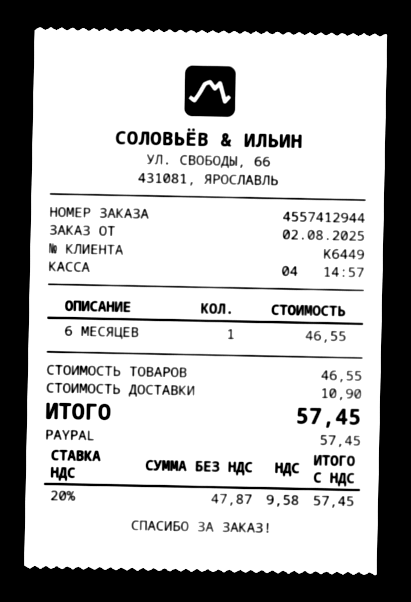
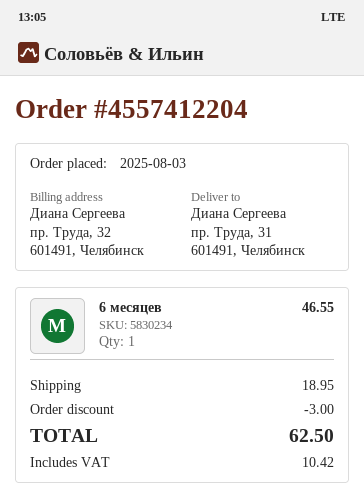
order number: 4557412944 -> 4557412204
order date: 2025-08-02 -> 2025-08-03
discount: none -> 3.00
shipping: 10.90 -> 18.95
tax: 9.58 -> 10.42
total: 57.45 -> 62.50

